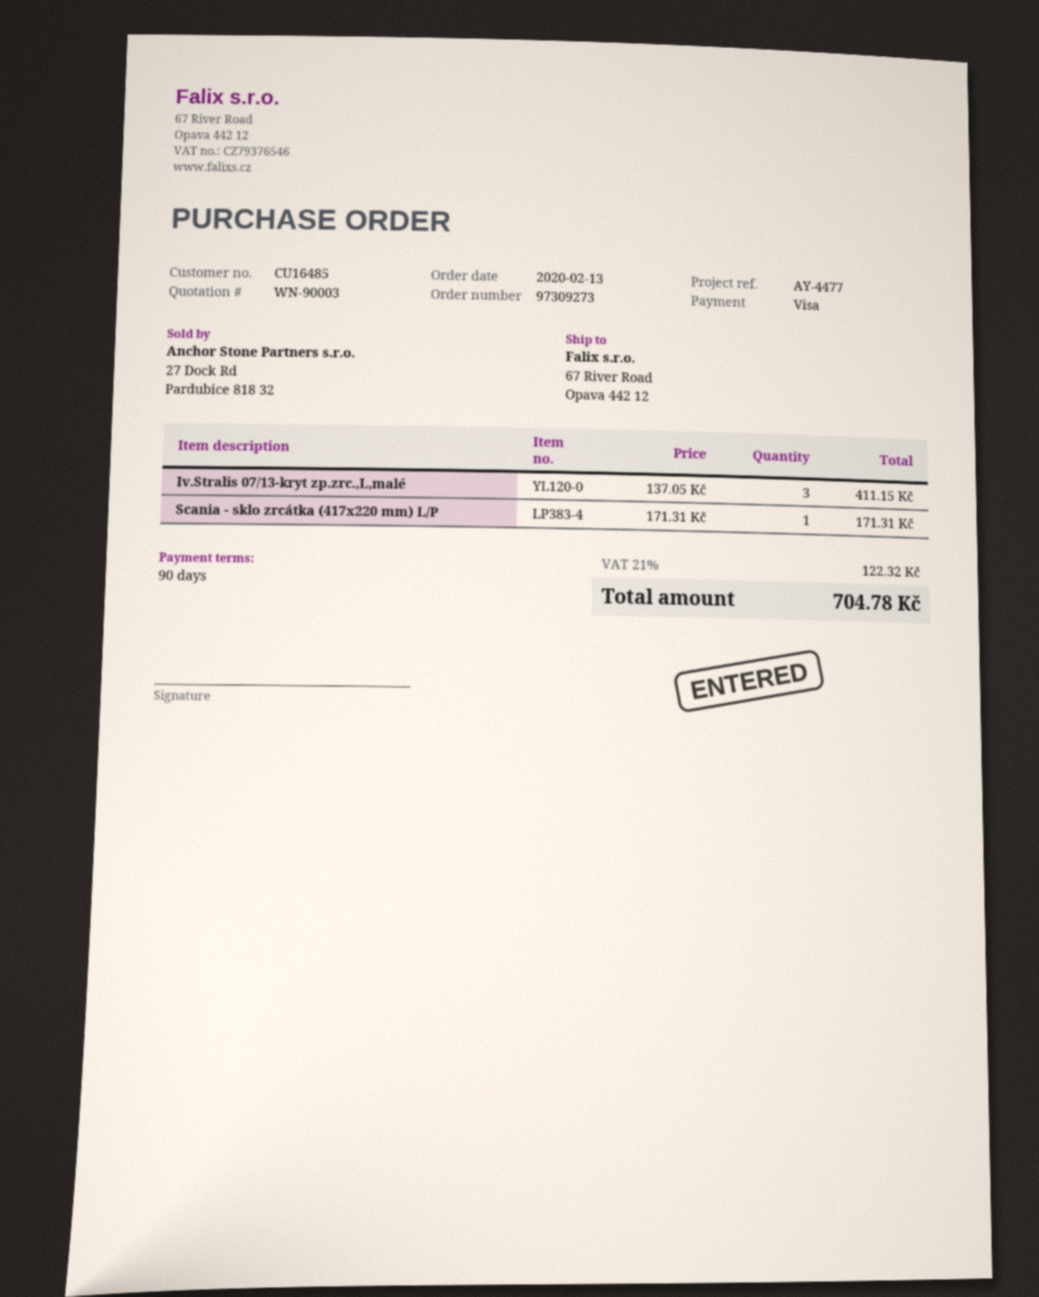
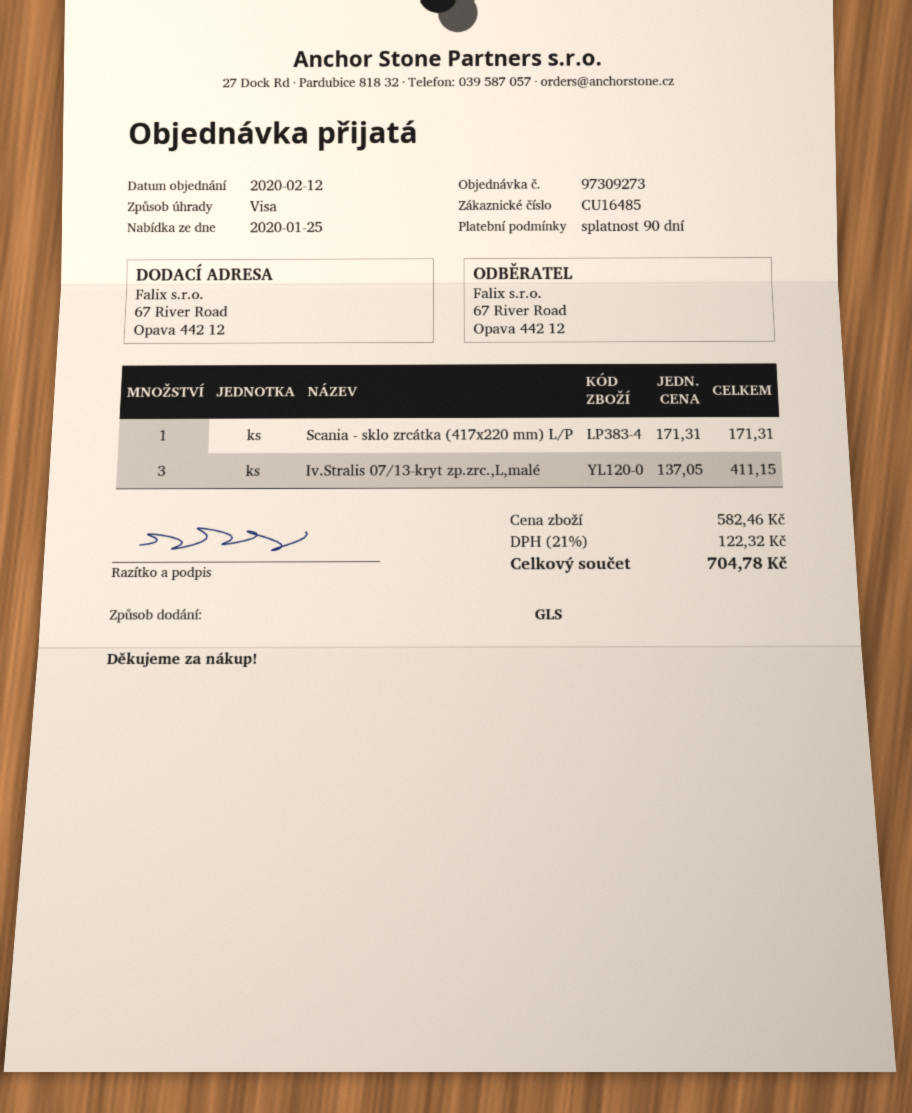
order date: 2020-02-13 -> 2020-02-12

